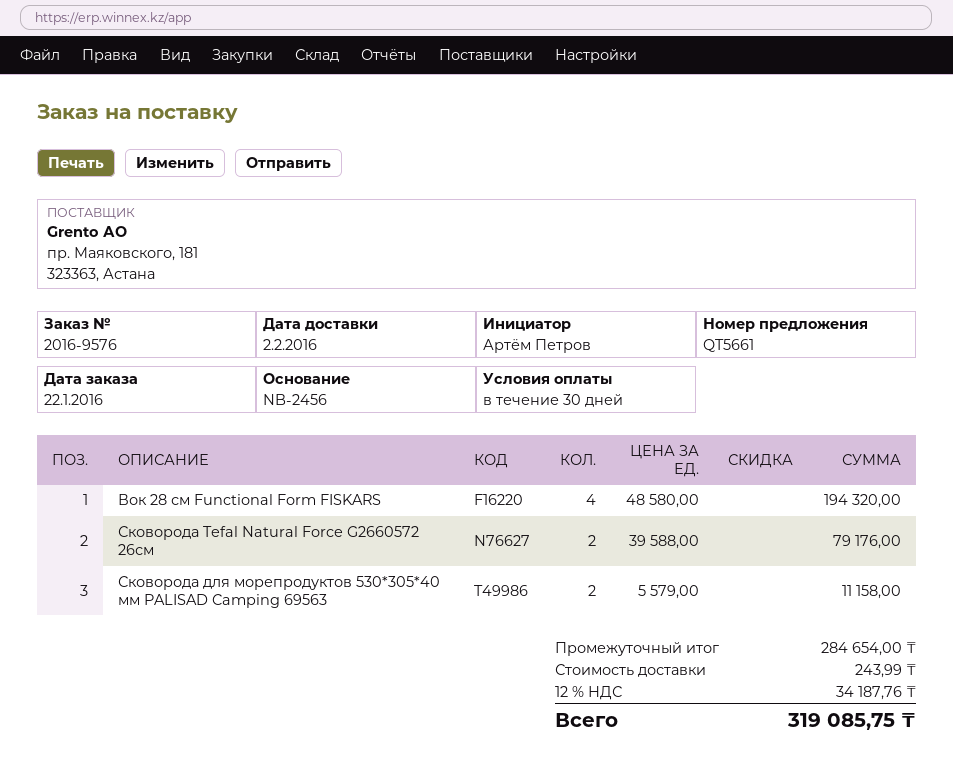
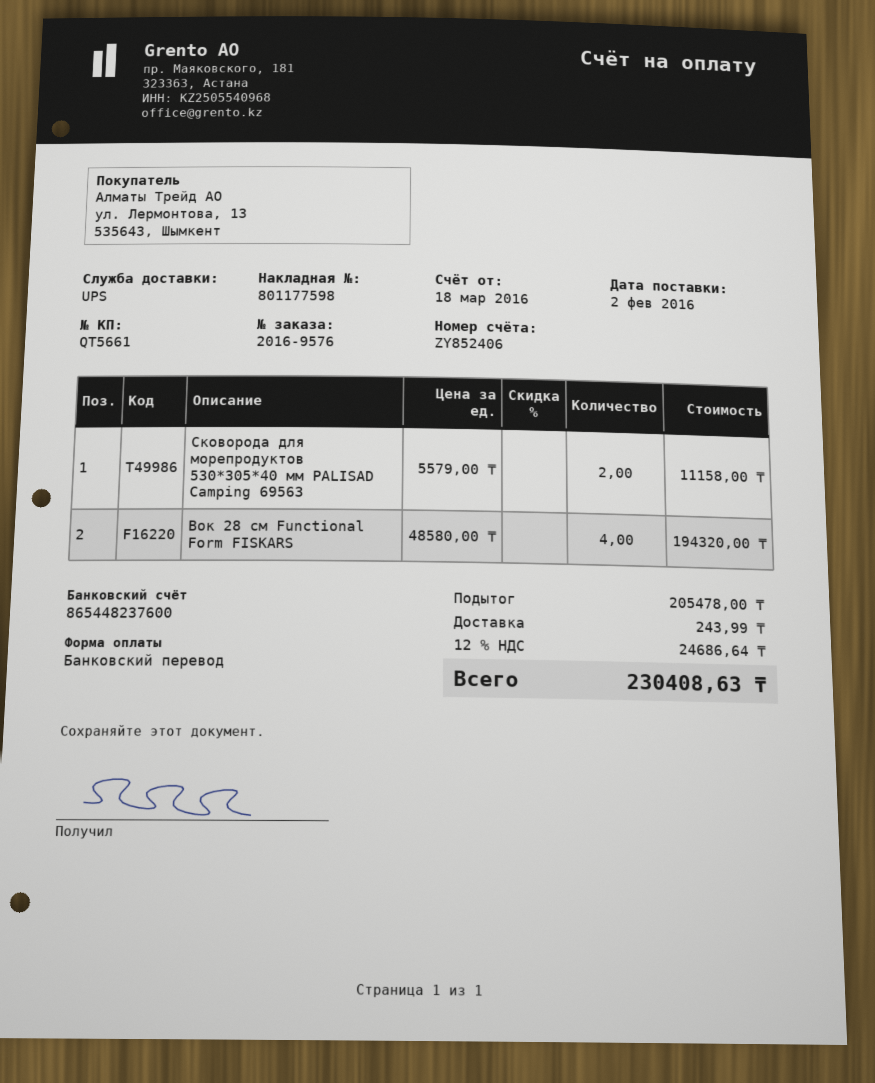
Сковорода Tefal Natural Force G2660572 26см: 2 x 39588.00 = 79176.00 -> none
subtotal: 284654.00 -> 205478.00
tax: 12% = 34187.76 -> 12% = 24686.64
total: 319085.75 -> 230408.63

